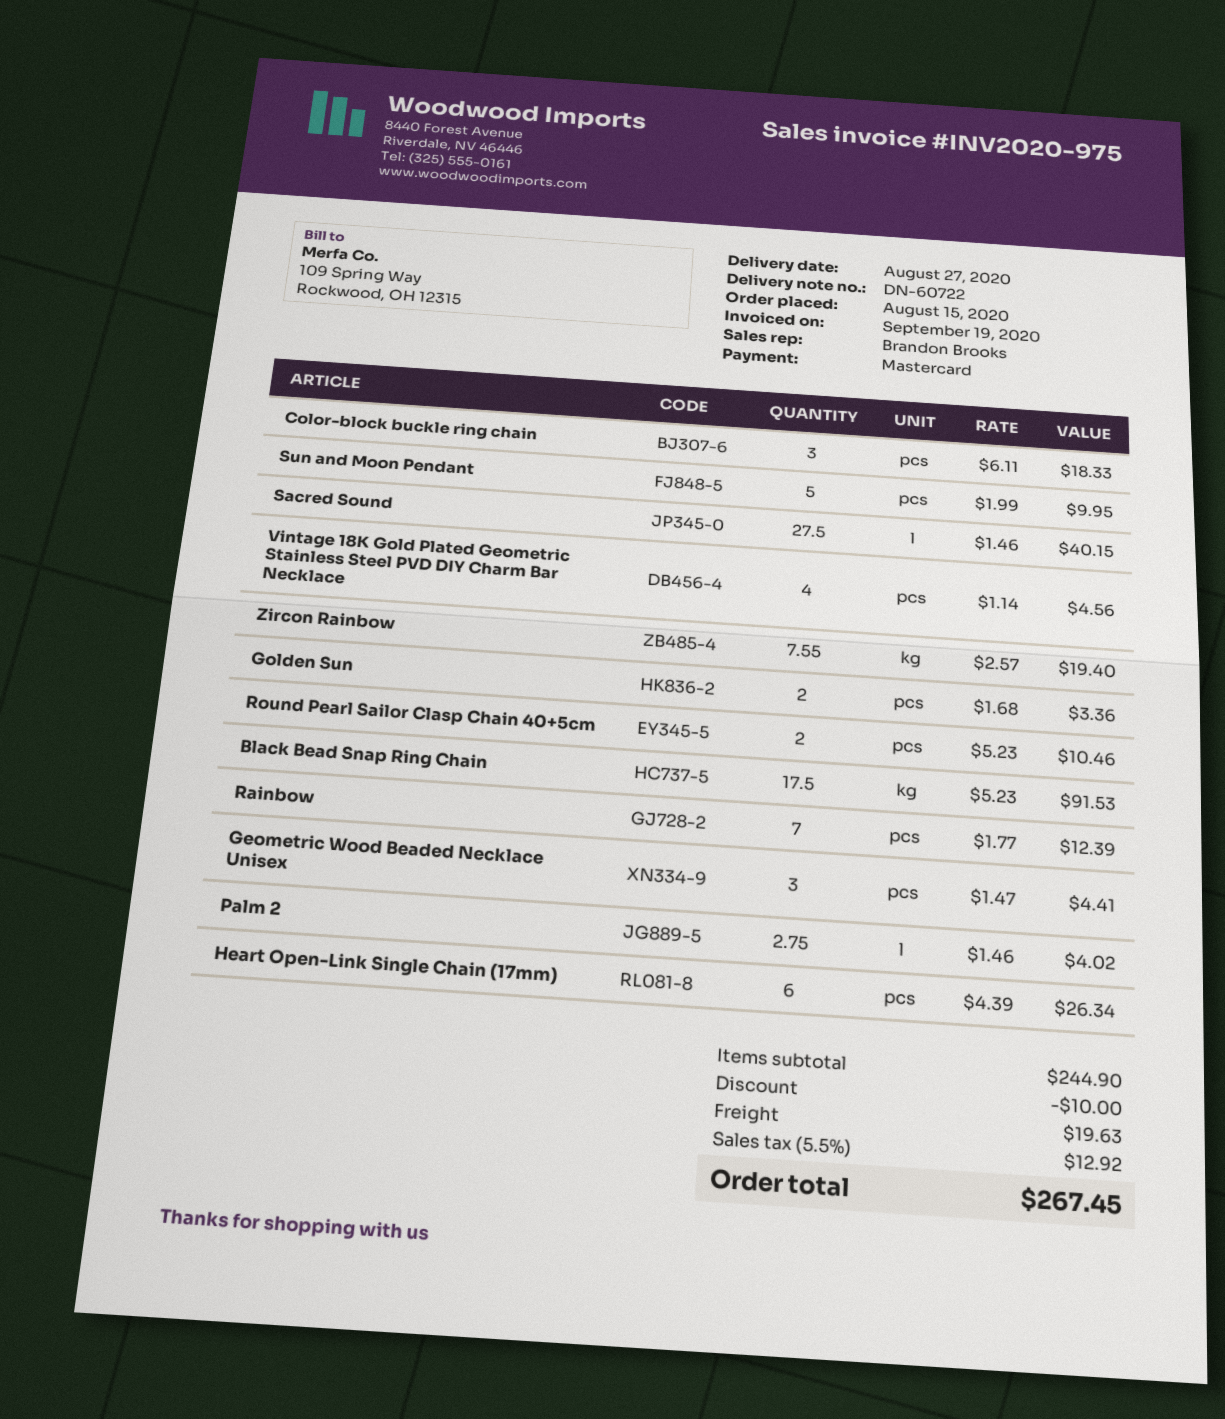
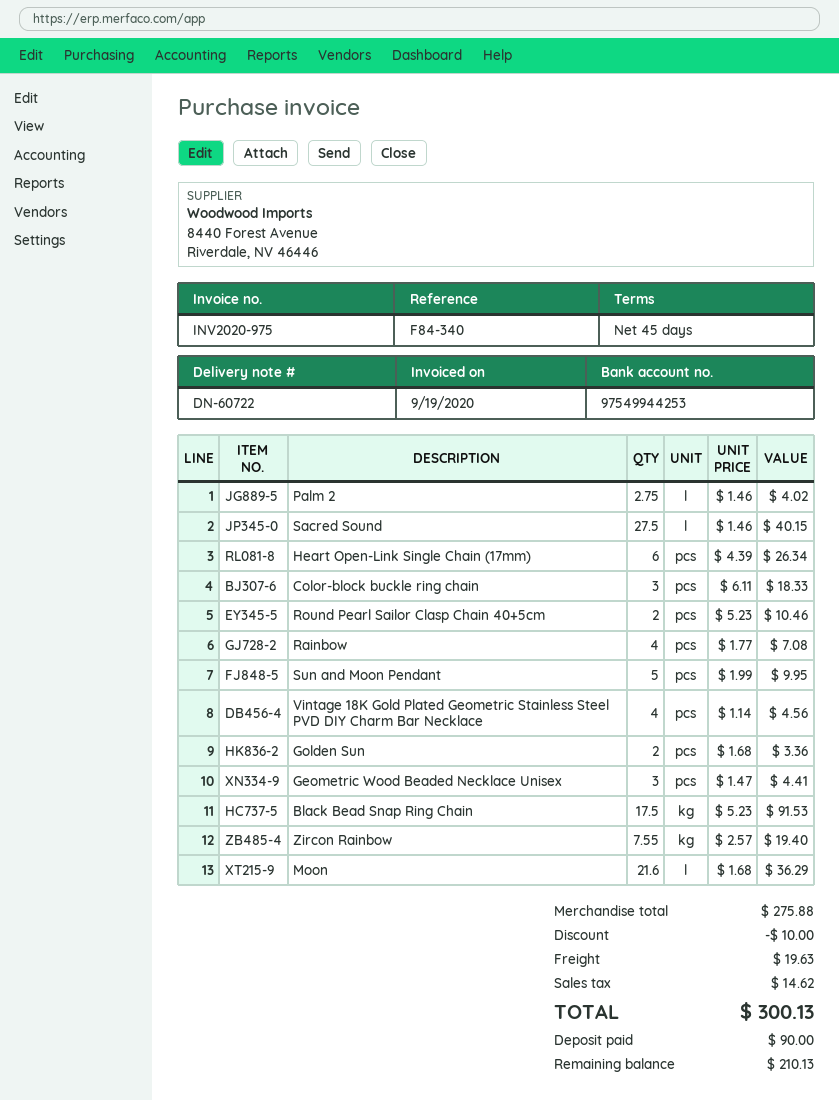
Rainbow: 7 x 1.77 = 12.39 -> 4 x 1.77 = 7.08
Moon: none -> 21.6 x 1.68 = 36.29
subtotal: 244.90 -> 275.88
tax: 12.92 -> 14.62
total: 267.45 -> 300.13

